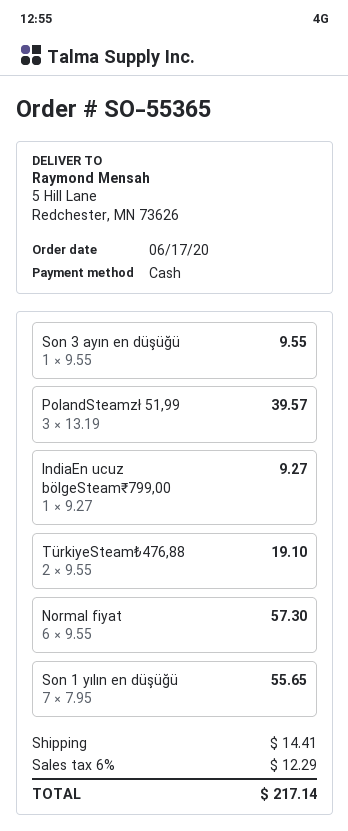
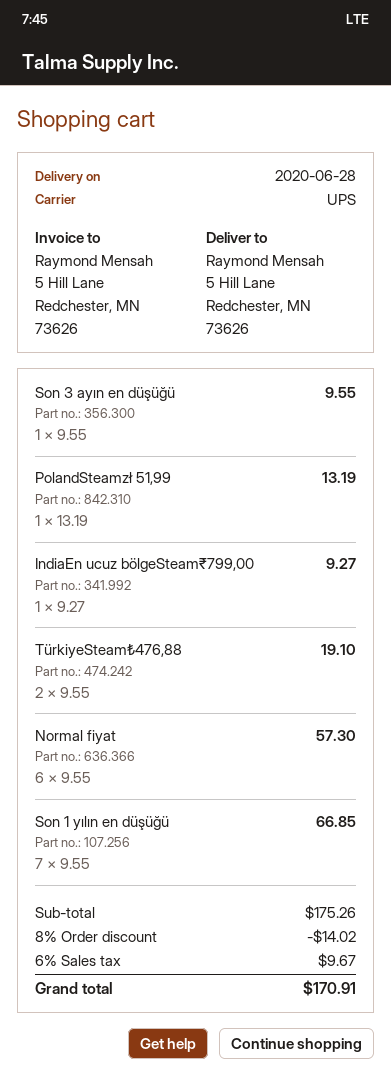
PolandSteamzł 51,99: 3 x 13.19 = 39.57 -> 1 x 13.19 = 13.19
Son 1 yılın en düşüğü: 7 x 7.95 = 55.65 -> 7 x 9.55 = 66.85
discount: none -> 8% = 14.02
shipping: 14.41 -> none
tax: 6% = 12.29 -> 6% = 9.67
total: 217.14 -> 170.91

